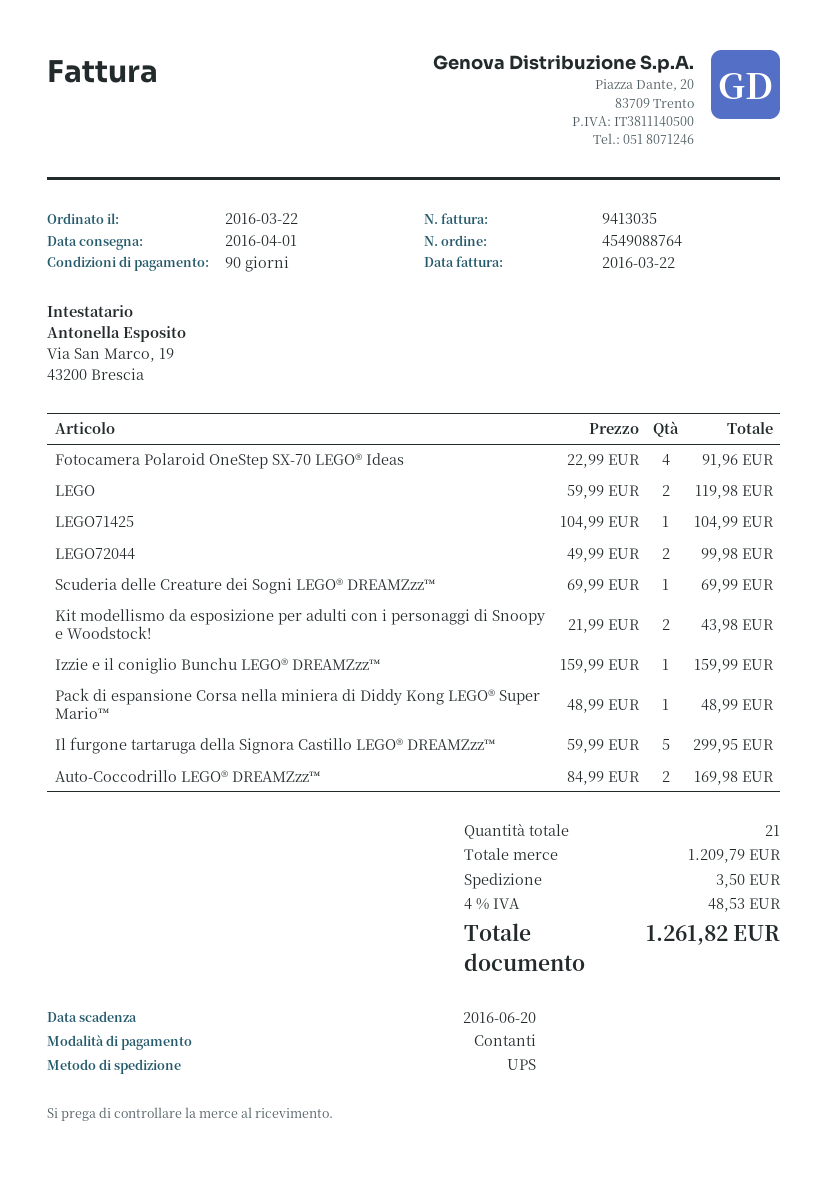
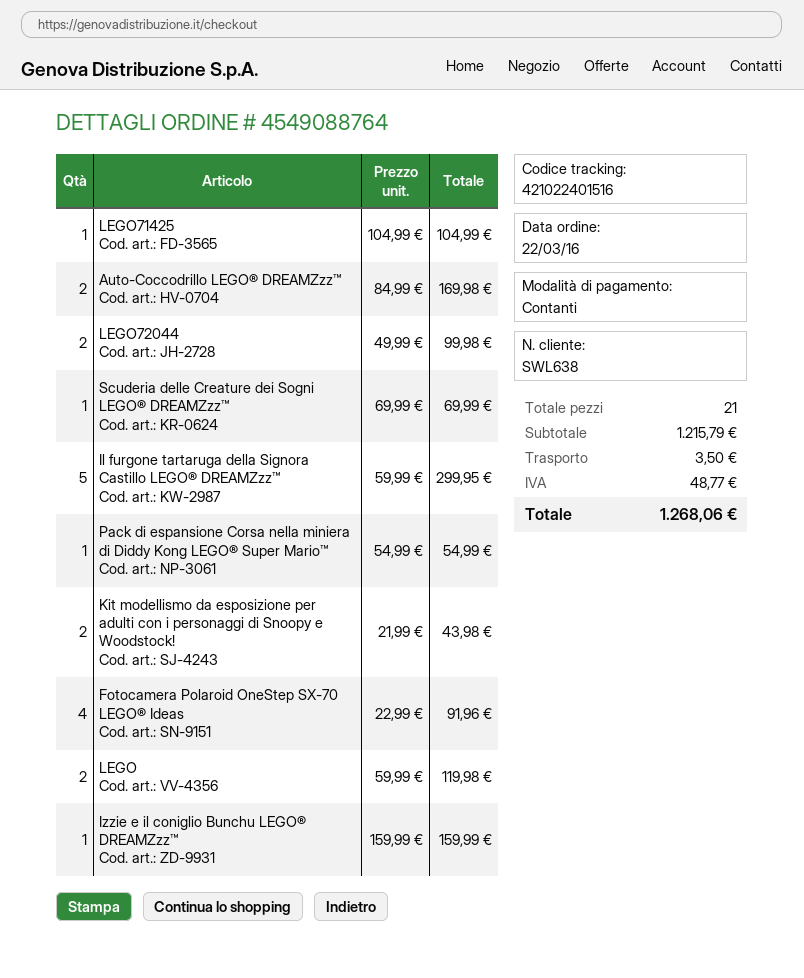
Pack di espansione Corsa nella miniera di Diddy Kong LEGO® Super Mario™: 1 x 48.99 = 48.99 -> 1 x 54.99 = 54.99
subtotal: 1209.79 -> 1215.79
tax: 48.53 -> 48.77
total: 1261.82 -> 1268.06

